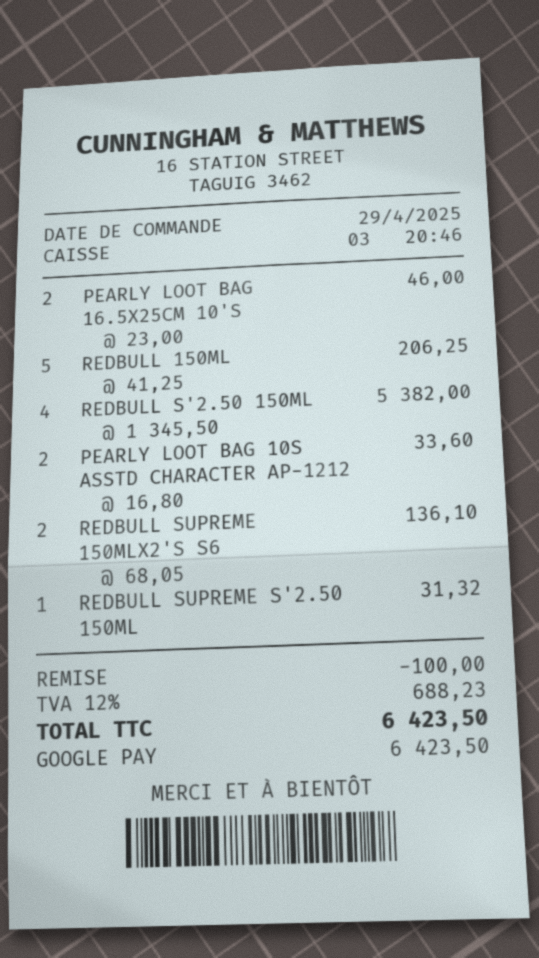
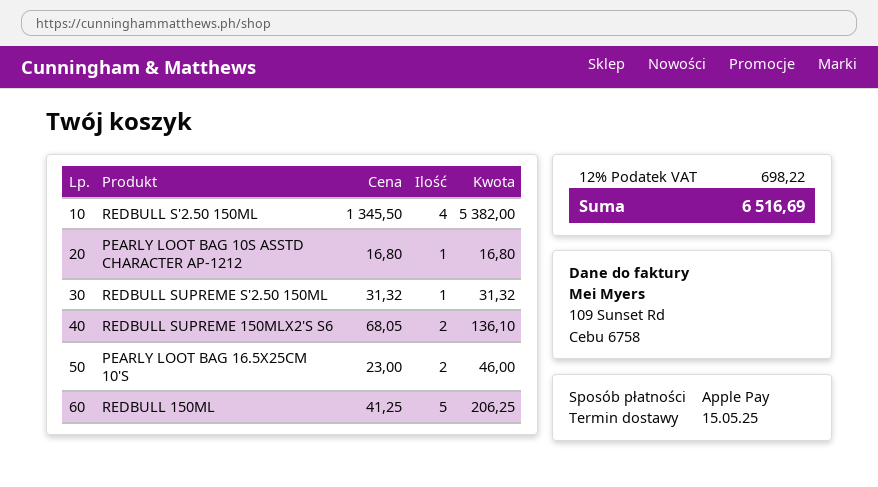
payment method: Google Pay -> Apple Pay
PEARLY LOOT BAG 10S ASSTD CHARACTER AP-1212: 2 x 16.80 = 33.60 -> 1 x 16.80 = 16.80
discount: 100.00 -> none
tax: 12% = 688.23 -> 12% = 698.22
total: 6423.50 -> 6516.69

